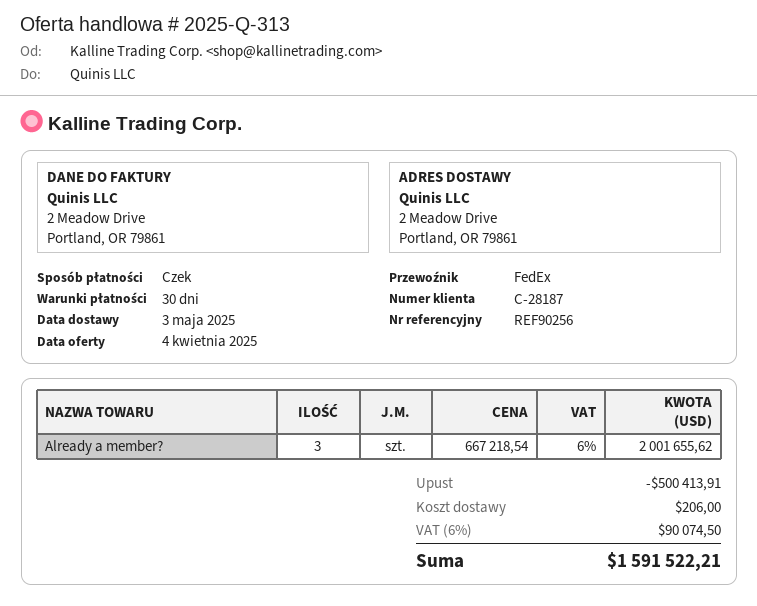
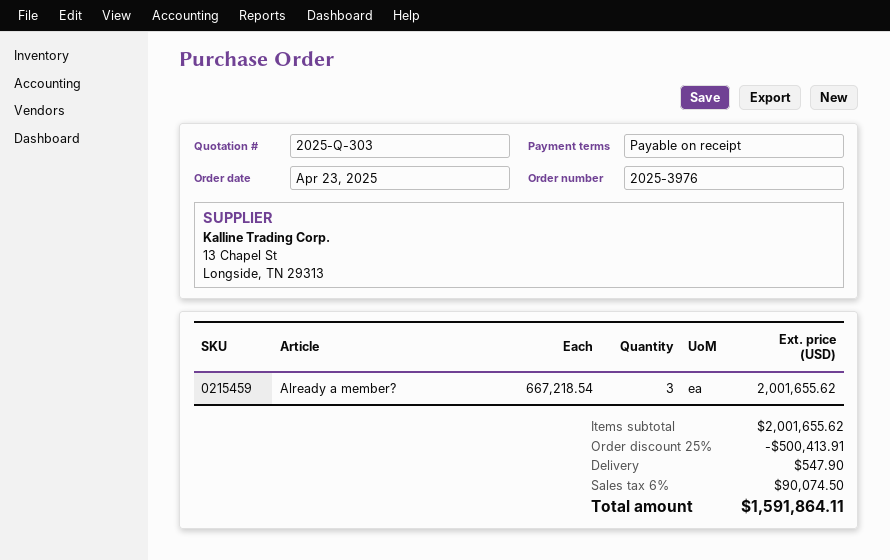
quote number: 2025-Q-313 -> 2025-Q-303
payment terms: 30 days -> on receipt
shipping: 206.00 -> 547.90
total: 1591522.21 -> 1591864.11

